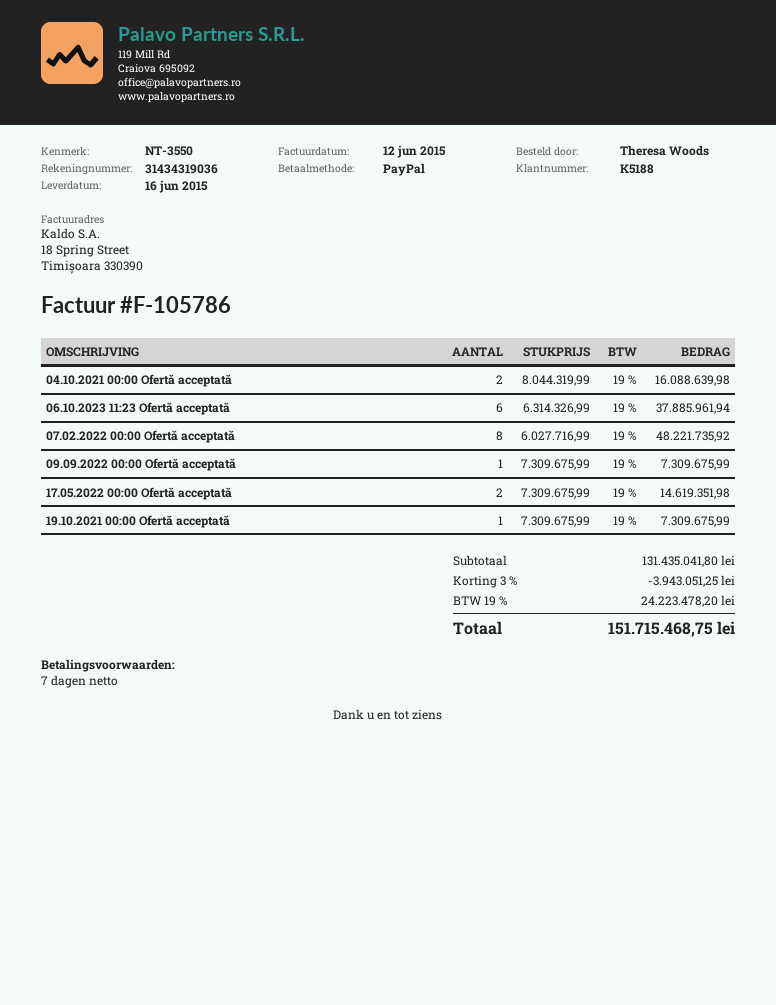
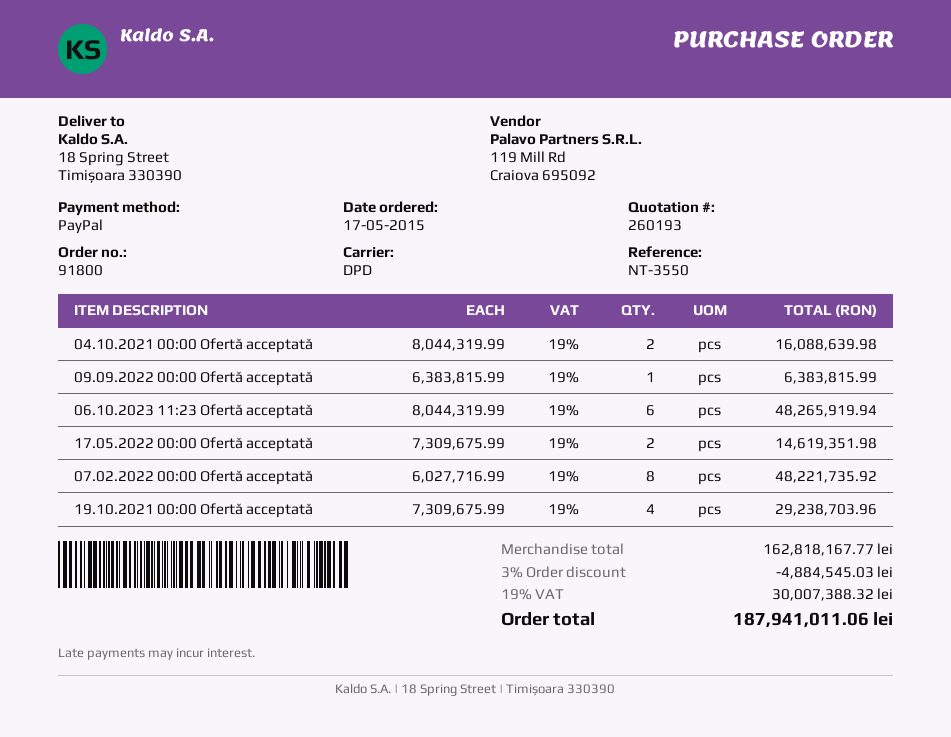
06.10.2023 11:23 Ofertă acceptată: 6 x 6314326.99 = 37885961.94 -> 6 x 8044319.99 = 48265919.94
09.09.2022 00:00 Ofertă acceptată: 1 x 7309675.99 = 7309675.99 -> 1 x 6383815.99 = 6383815.99
19.10.2021 00:00 Ofertă acceptată: 1 x 7309675.99 = 7309675.99 -> 4 x 7309675.99 = 29238703.96
subtotal: 131435041.80 -> 162818167.77
discount: 3% = 3943051.25 -> 3% = 4884545.03
tax: 19% = 24223478.20 -> 19% = 30007388.32
total: 151715468.75 -> 187941011.06

